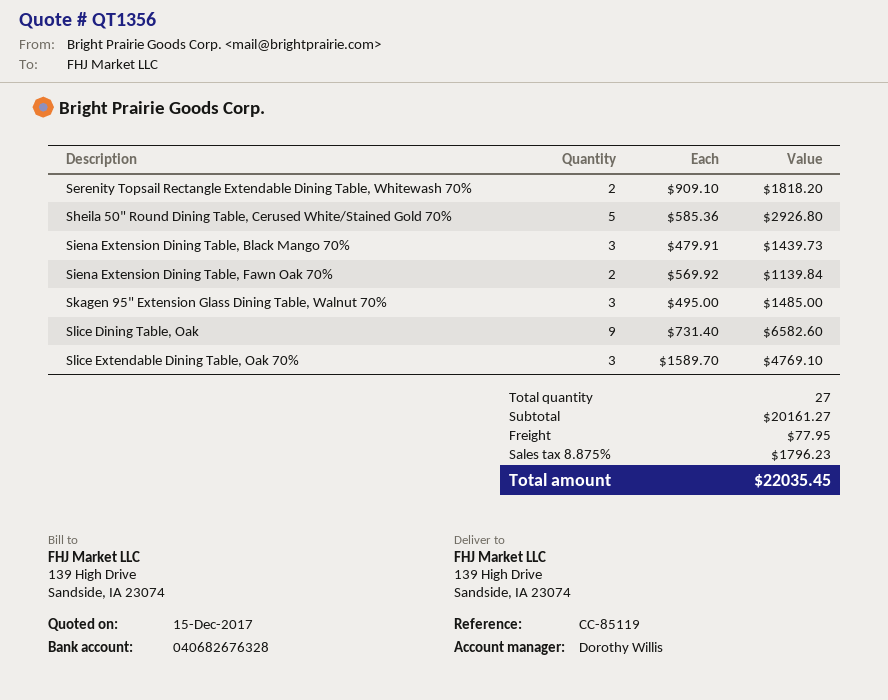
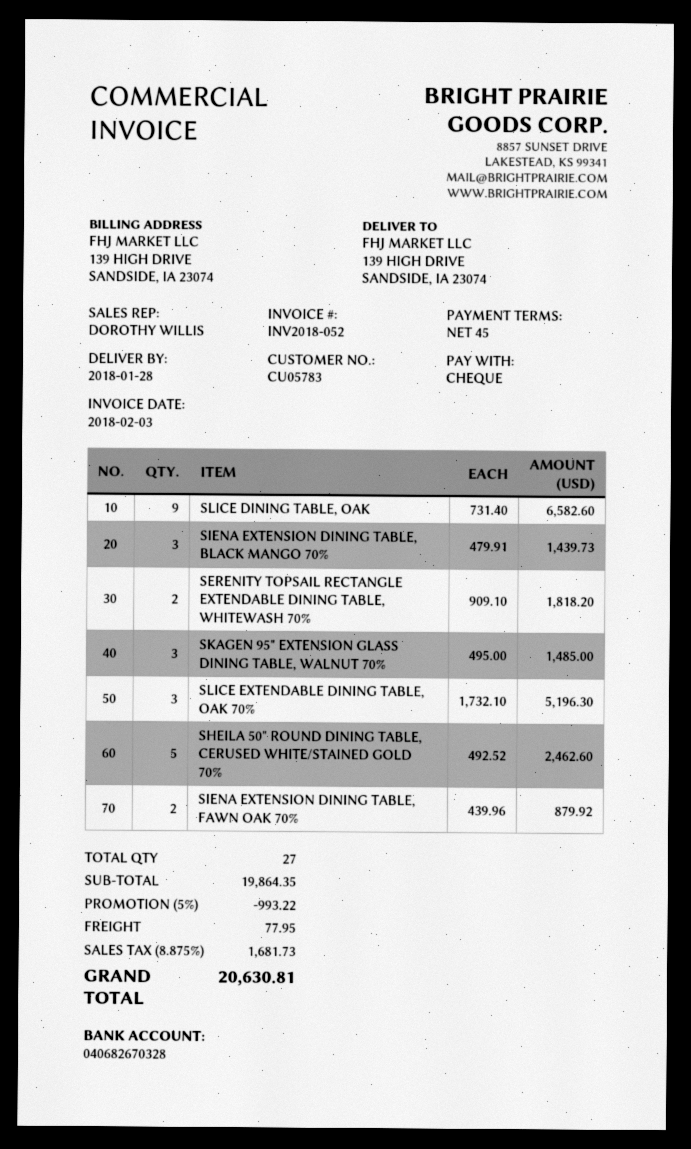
bank account: 040682676328 -> 040682670328
Sheila 50" Round Dining Table, Cerused White/Stained Gold 70%: 5 x 585.36 = 2926.80 -> 5 x 492.52 = 2462.60
Siena Extension Dining Table, Fawn Oak 70%: 2 x 569.92 = 1139.84 -> 2 x 439.96 = 879.92
Slice Extendable Dining Table, Oak 70%: 3 x 1589.70 = 4769.10 -> 3 x 1732.10 = 5196.30
subtotal: 20161.27 -> 19864.35
discount: none -> 5% = 993.22
tax: 8.875% = 1796.23 -> 8.875% = 1681.73
total: 22035.45 -> 20630.81

